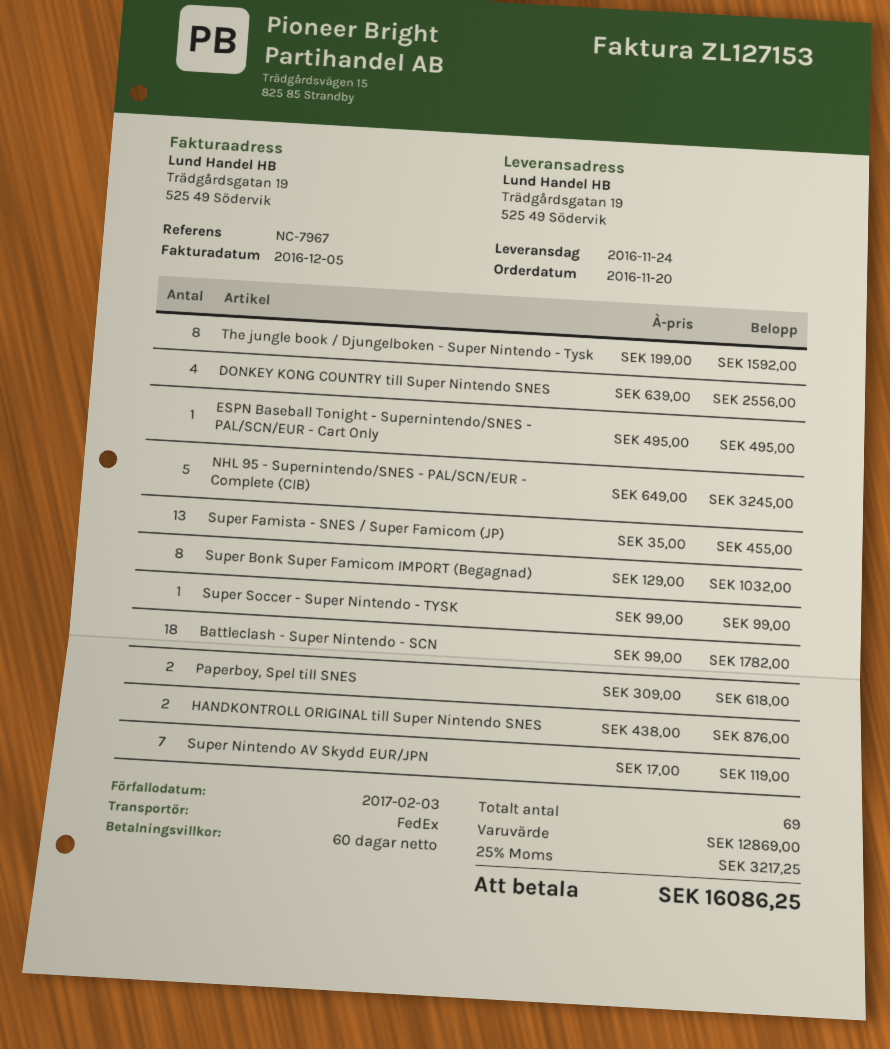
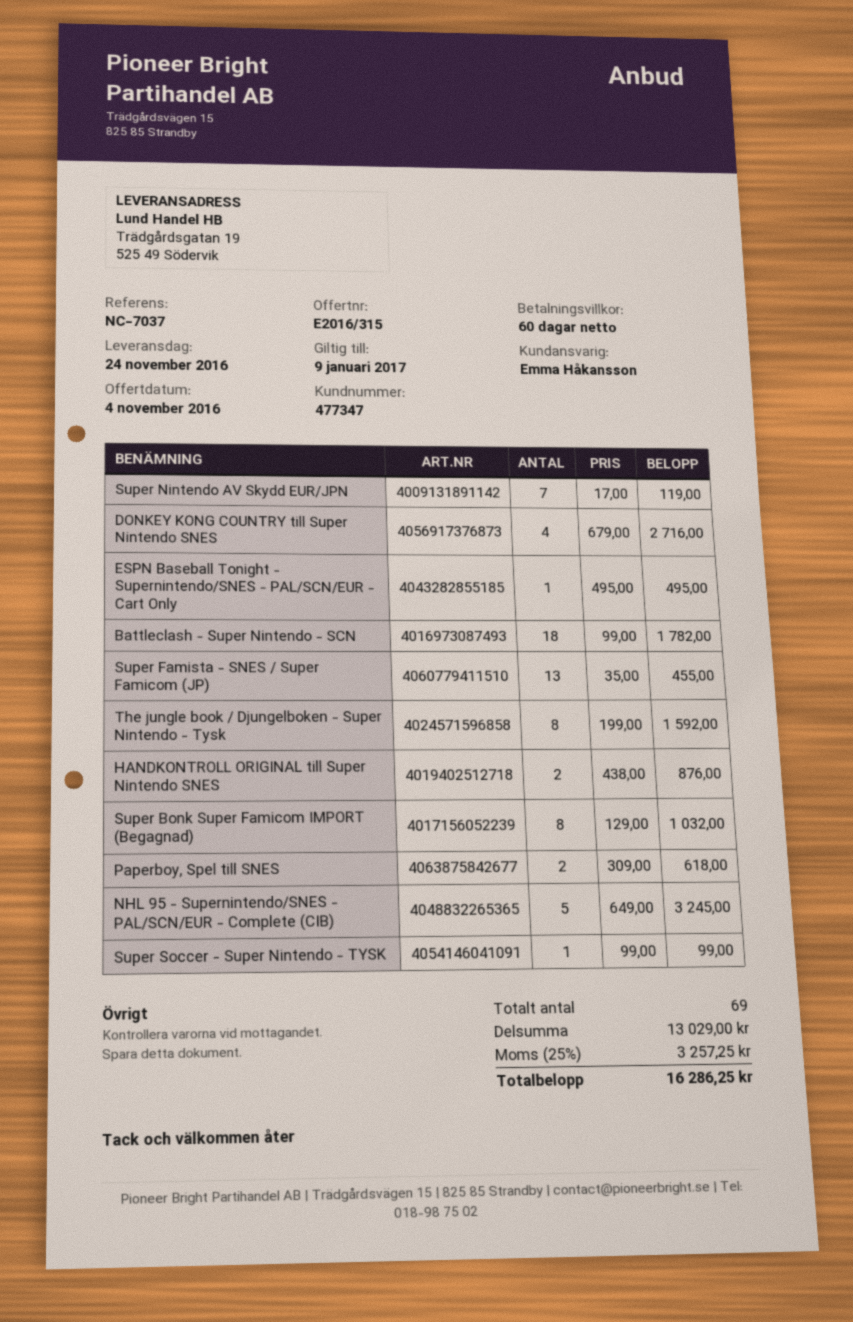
reference: NC-7967 -> NC-7037
DONKEY KONG COUNTRY till Super Nintendo SNES: 4 x 639.00 = 2556.00 -> 4 x 679.00 = 2716.00
subtotal: 12869.00 -> 13029.00
tax: 25% = 3217.25 -> 25% = 3257.25
total: 16086.25 -> 16286.25

